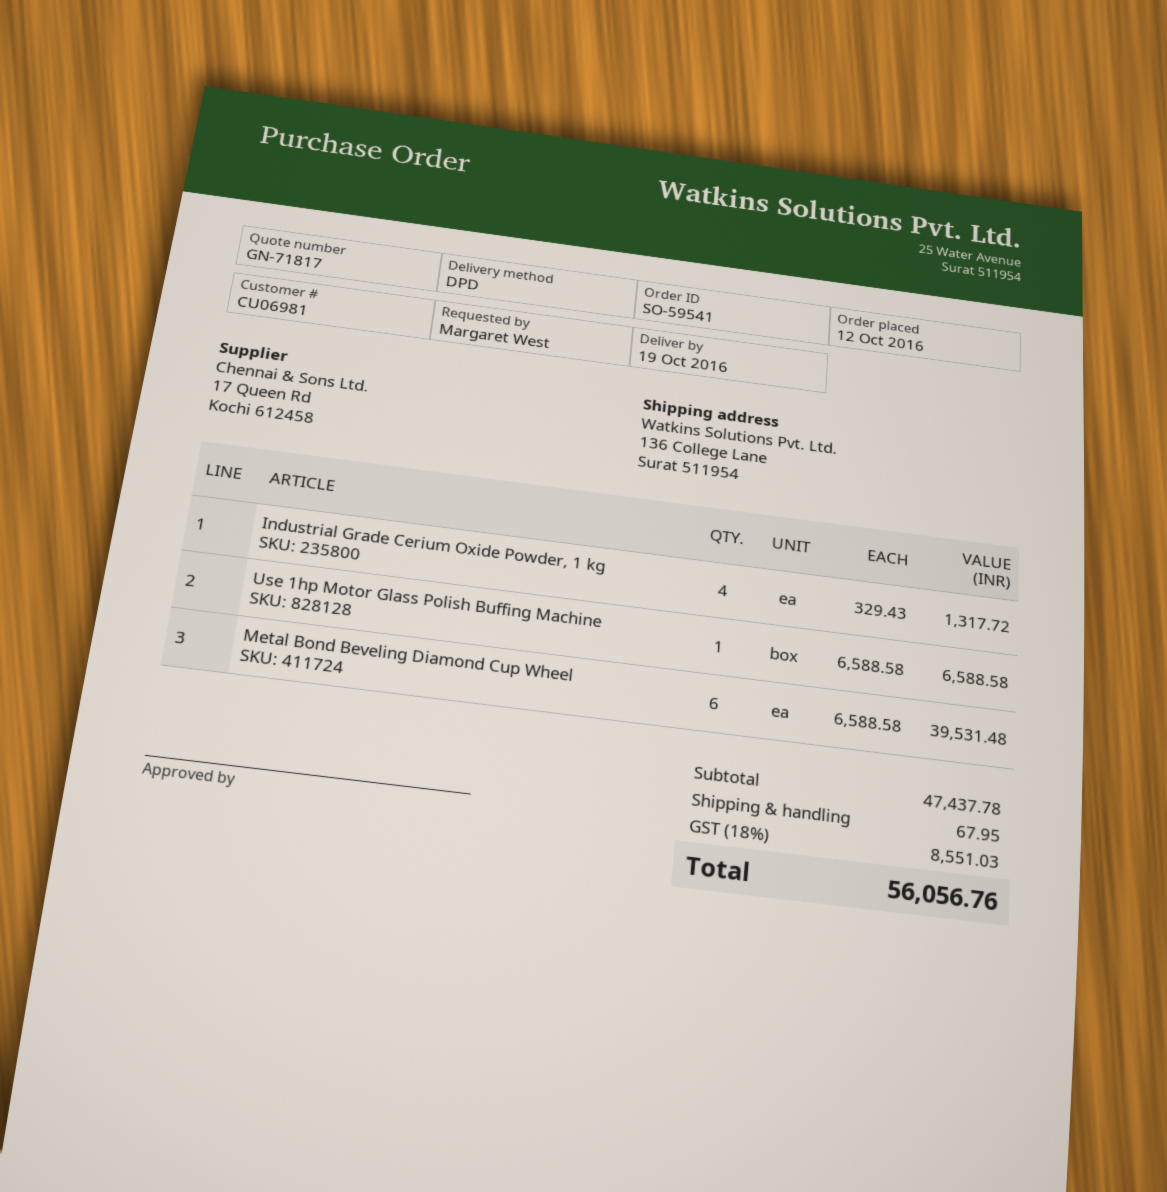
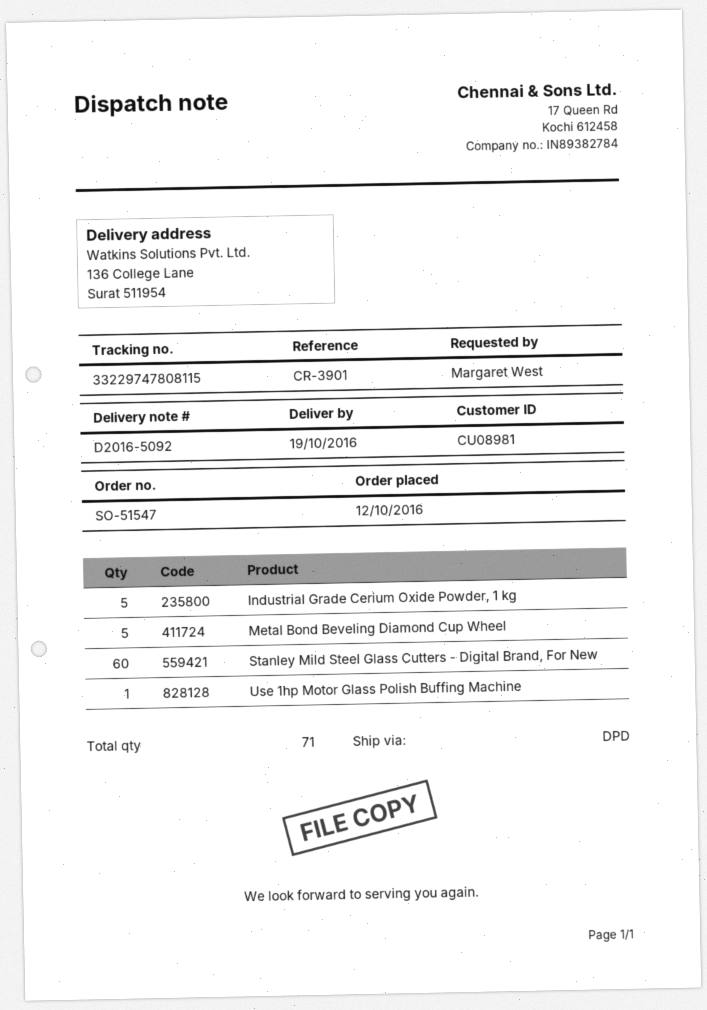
order number: SO-59541 -> SO-51547
customer number: CU06981 -> CU08981
Industrial Grade Cerium Oxide Powder, 1 kg: 4 -> 5
Metal Bond Beveling Diamond Cup Wheel: 6 -> 5
Stanley Mild Steel Glass Cutters - Digital Brand, For New: none -> 60

